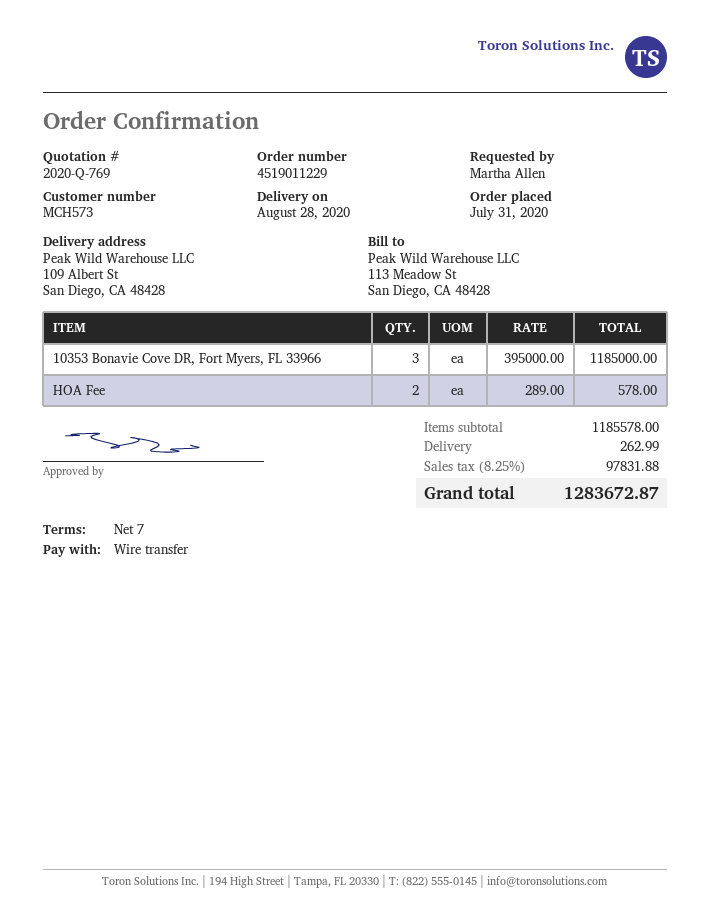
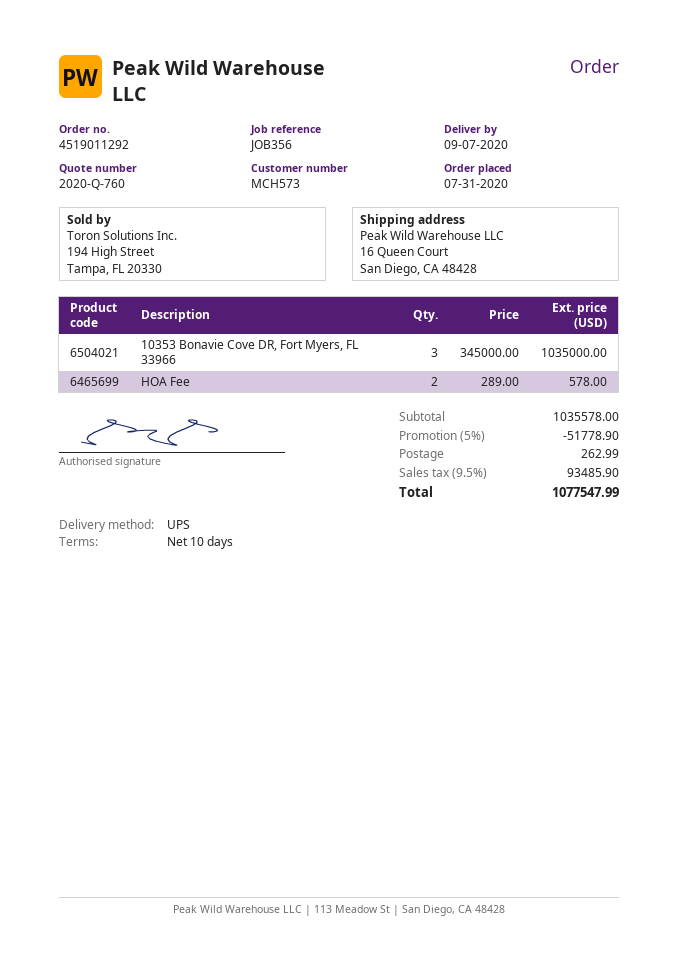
quote number: 2020-Q-769 -> 2020-Q-760
order number: 4519011229 -> 4519011292
delivery date: 2020-08-28 -> 2020-09-07
payment terms: 7 days -> 10 days
ship to: 109 Albert St, San Diego, CA 48428 -> 16 Queen Court, San Diego, CA 48428
10353 Bonavie Cove DR, Fort Myers, FL 33966: 3 x 395000.00 = 1185000.00 -> 3 x 345000.00 = 1035000.00
subtotal: 1185578.00 -> 1035578.00
discount: none -> 5% = 51778.90
tax: 8.25% = 97831.88 -> 9.5% = 93485.90
total: 1283672.87 -> 1077547.99

